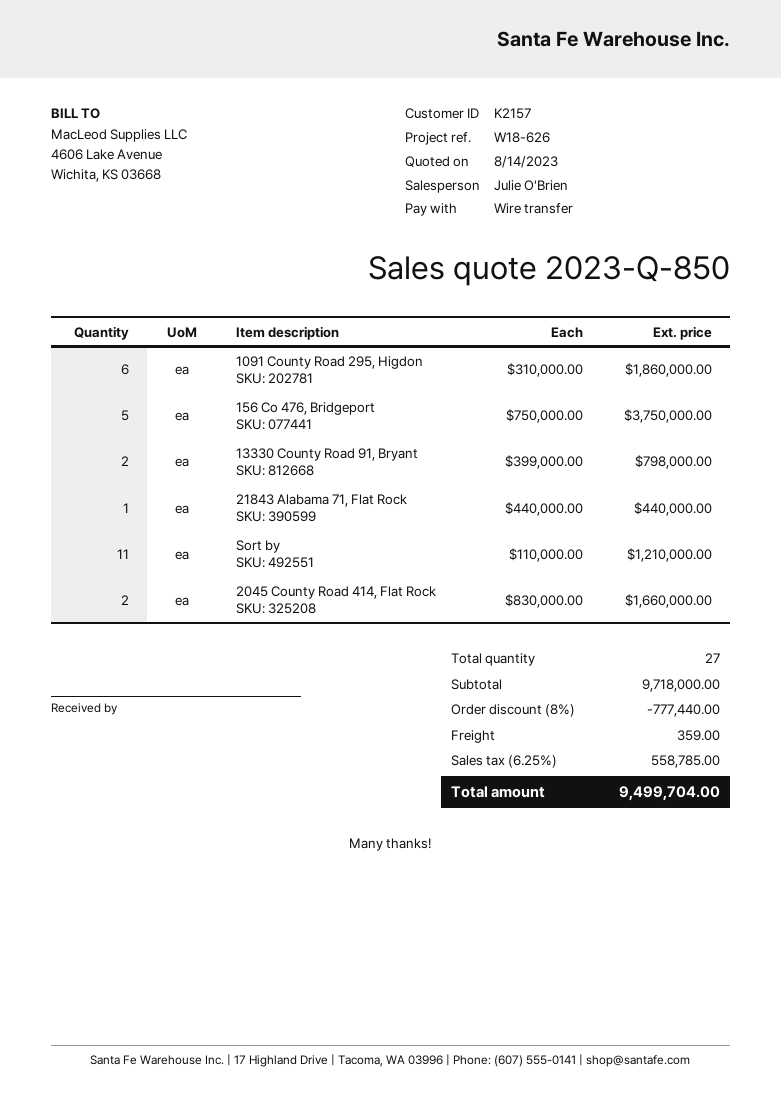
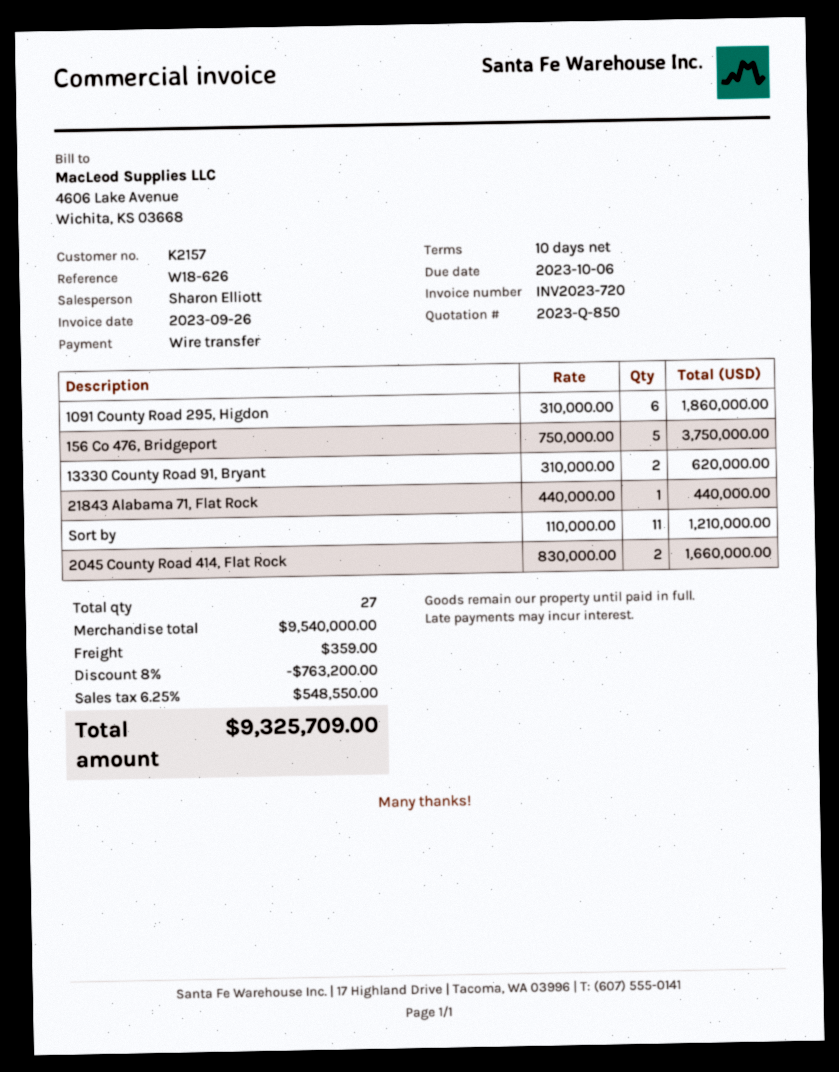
sales rep: Julie O'Brien -> Sharon Elliott
13330 County Road 91, Bryant: 2 x 399000.00 = 798000.00 -> 2 x 310000.00 = 620000.00
subtotal: 9718000.00 -> 9540000.00
discount: 8% = 777440.00 -> 8% = 763200.00
tax: 6.25% = 558785.00 -> 6.25% = 548550.00
total: 9499704.00 -> 9325709.00

